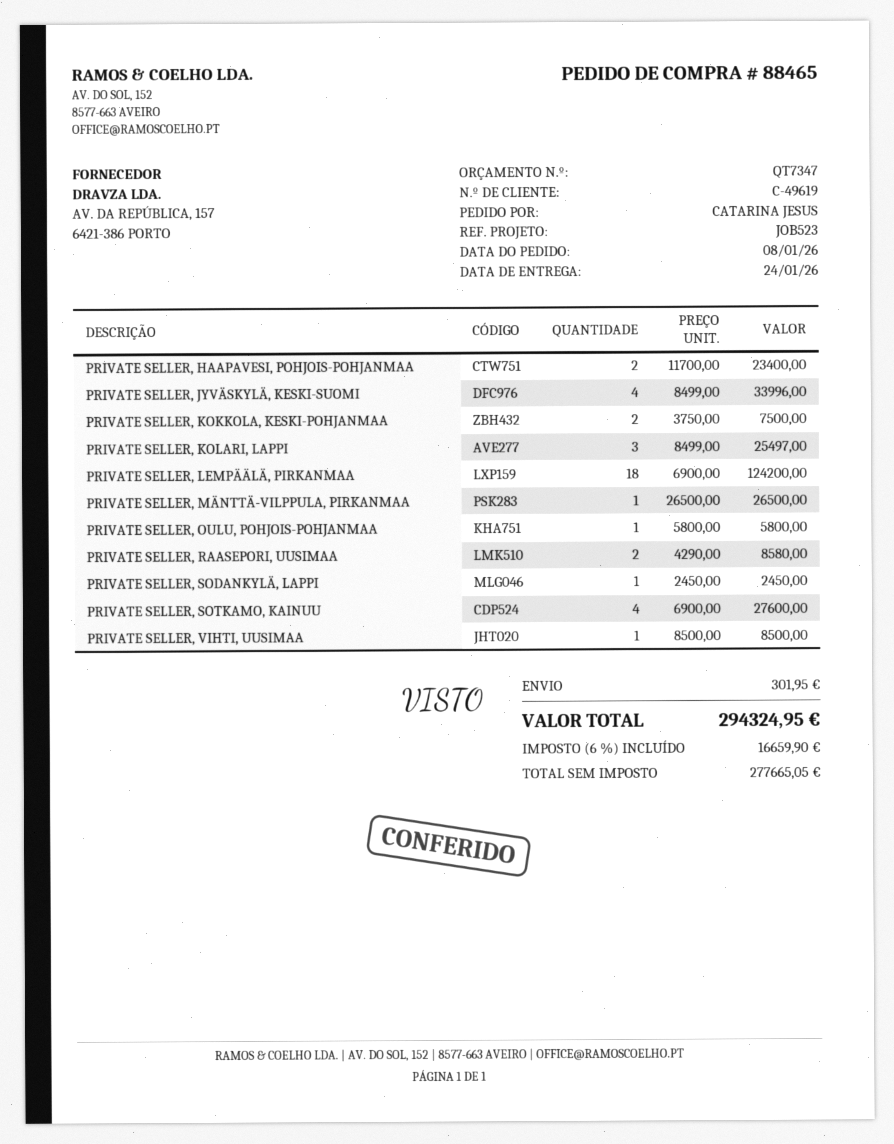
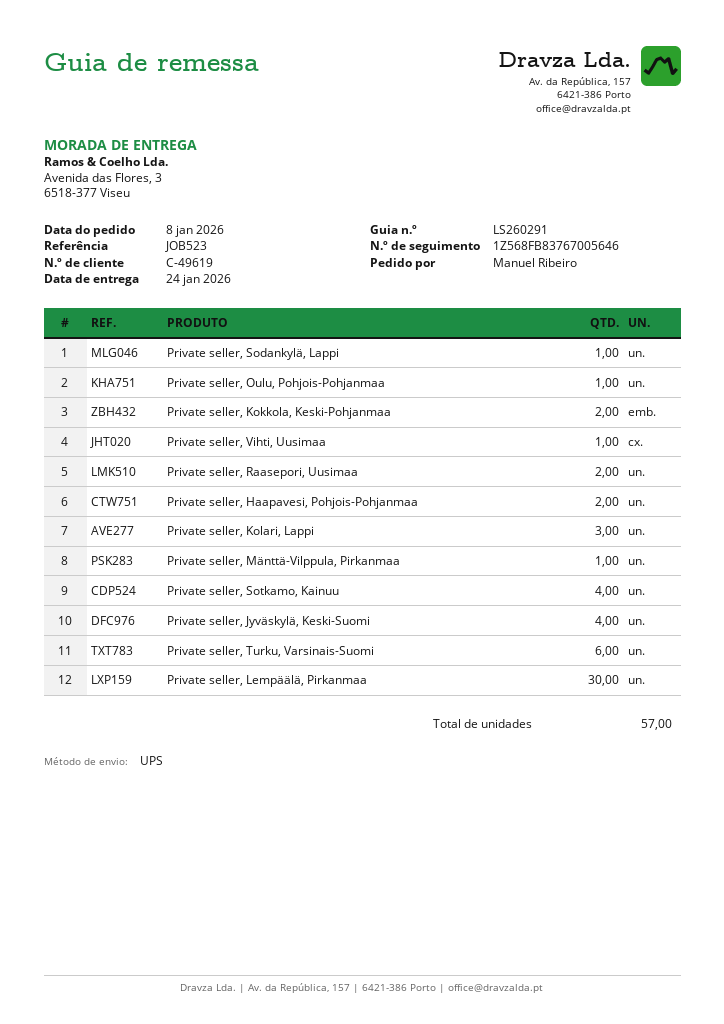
ordered by: CATARINA JESUS -> Manuel Ribeiro
PRIVATE SELLER, LEMPÄÄLÄ, PIRKANMAA: 18 -> 30
Private seller, Turku, Varsinais-Suomi: none -> 6

